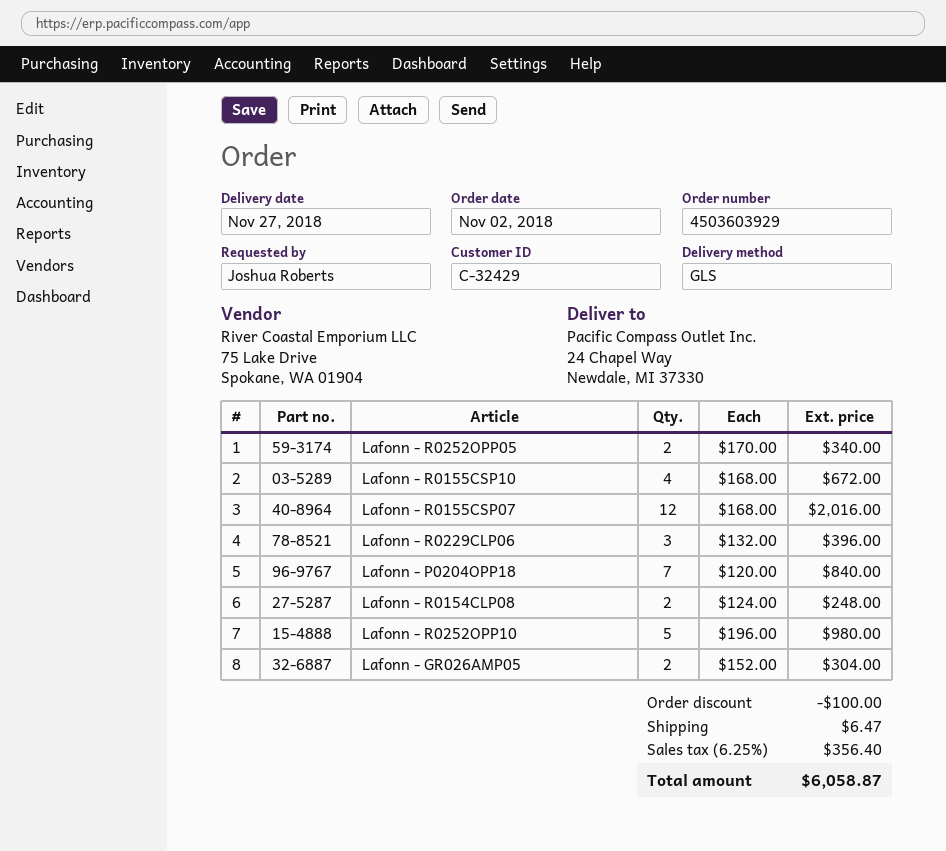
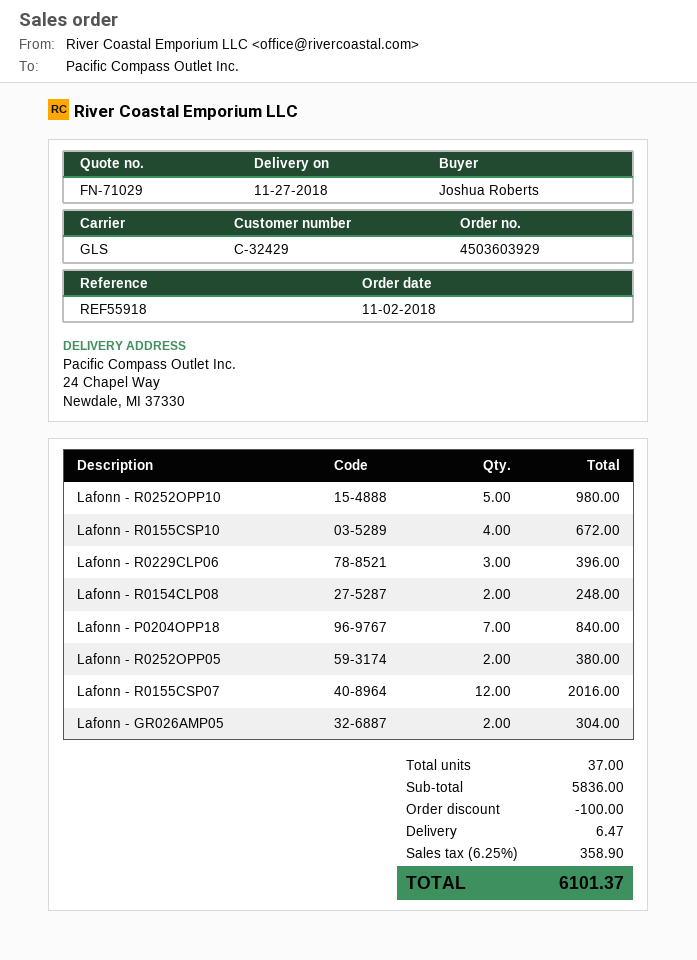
Lafonn - R0252OPP05: 2 for 340.00 -> 2 for 380.00
tax: 6.25% = 356.40 -> 6.25% = 358.90
total: 6058.87 -> 6101.37

